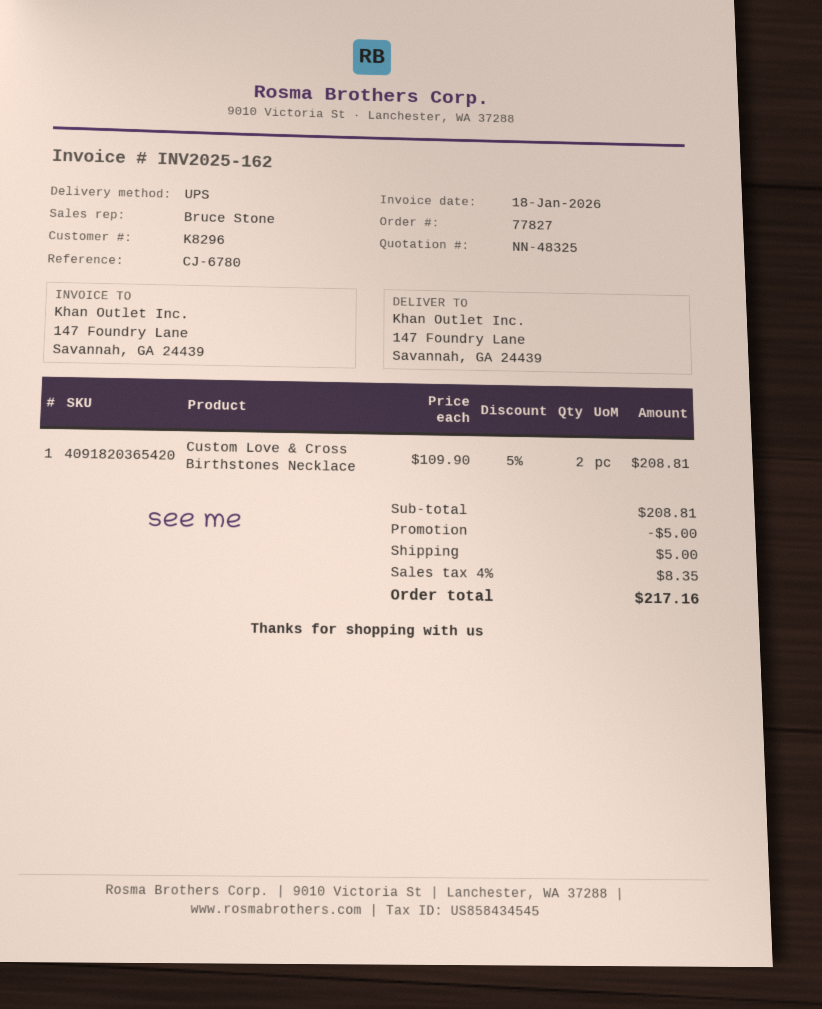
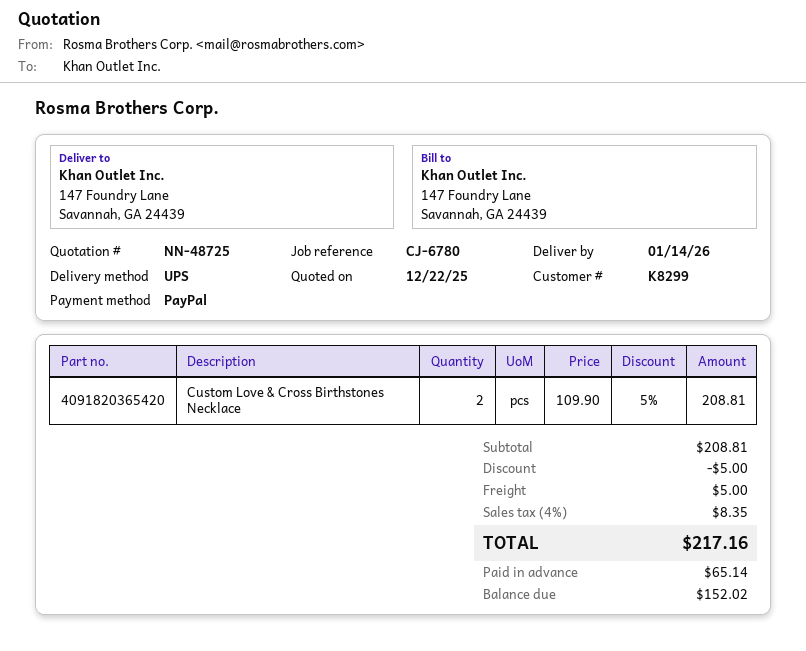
quote number: NN-48325 -> NN-48725
customer number: K8296 -> K8299

